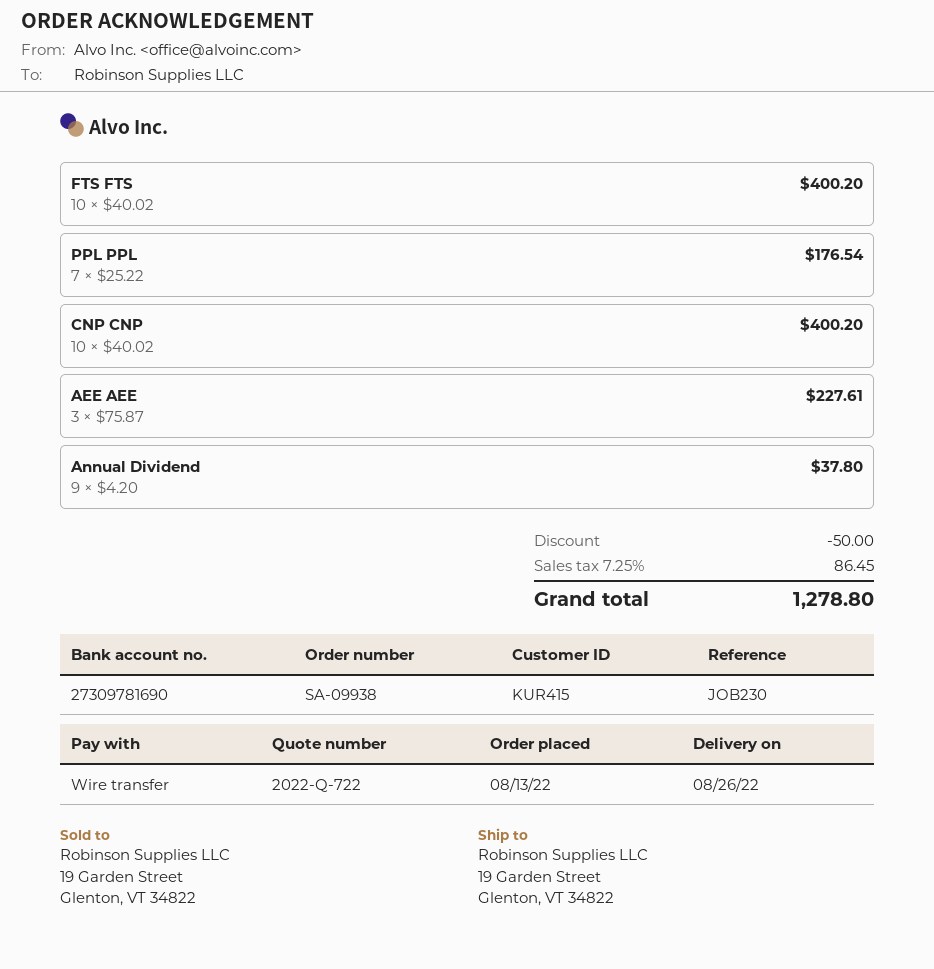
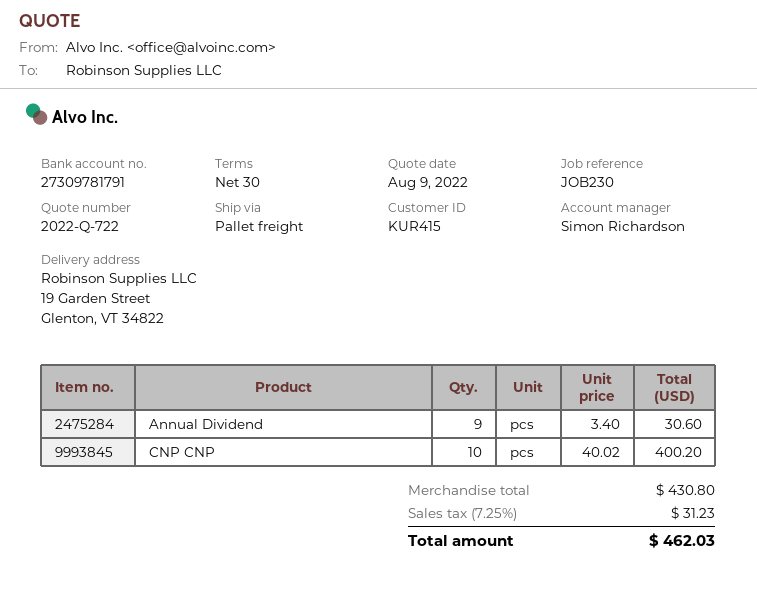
bank account: 27309781690 -> 27309781791
FTS FTS: 10 x 40.02 = 400.20 -> none
PPL PPL: 7 x 25.22 = 176.54 -> none
AEE AEE: 3 x 75.87 = 227.61 -> none
Annual Dividend: 9 x 4.20 = 37.80 -> 9 x 3.40 = 30.60
discount: 50.00 -> none
tax: 7.25% = 86.45 -> 7.25% = 31.23
total: 1278.80 -> 462.03

